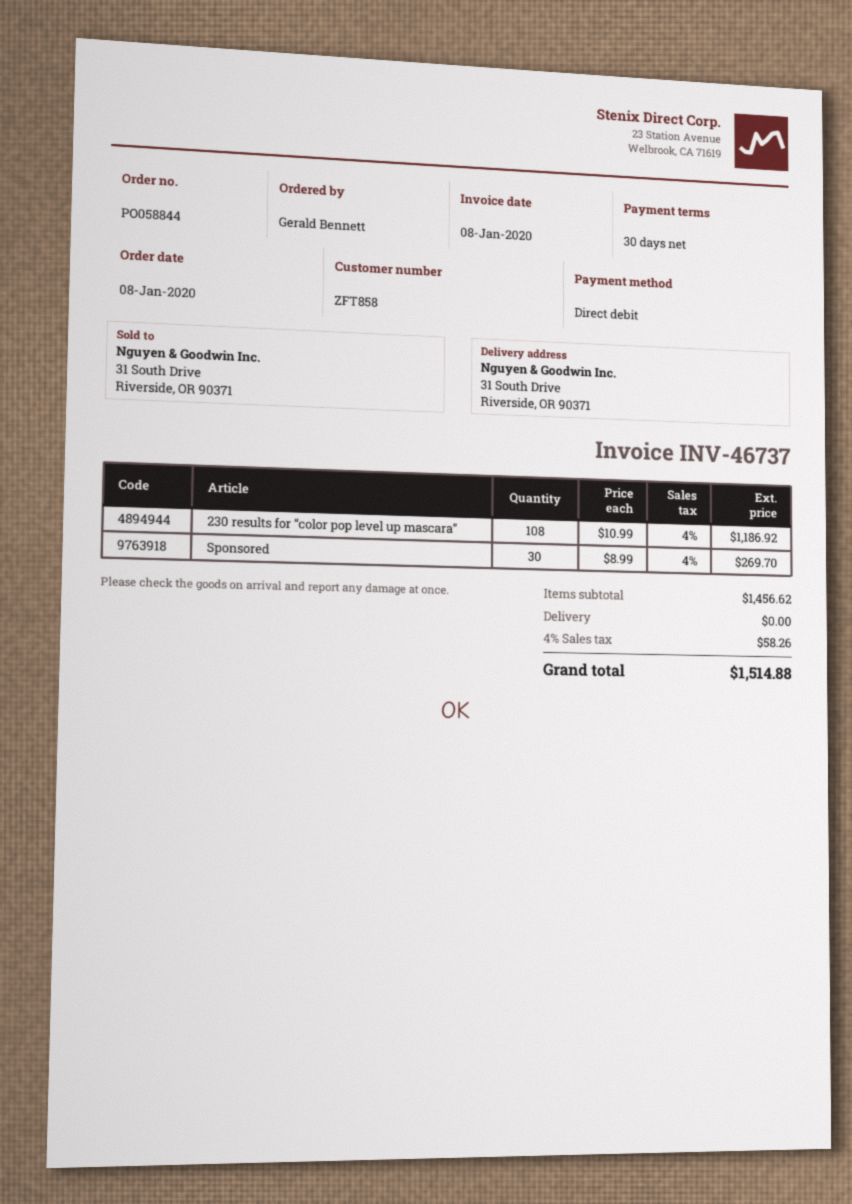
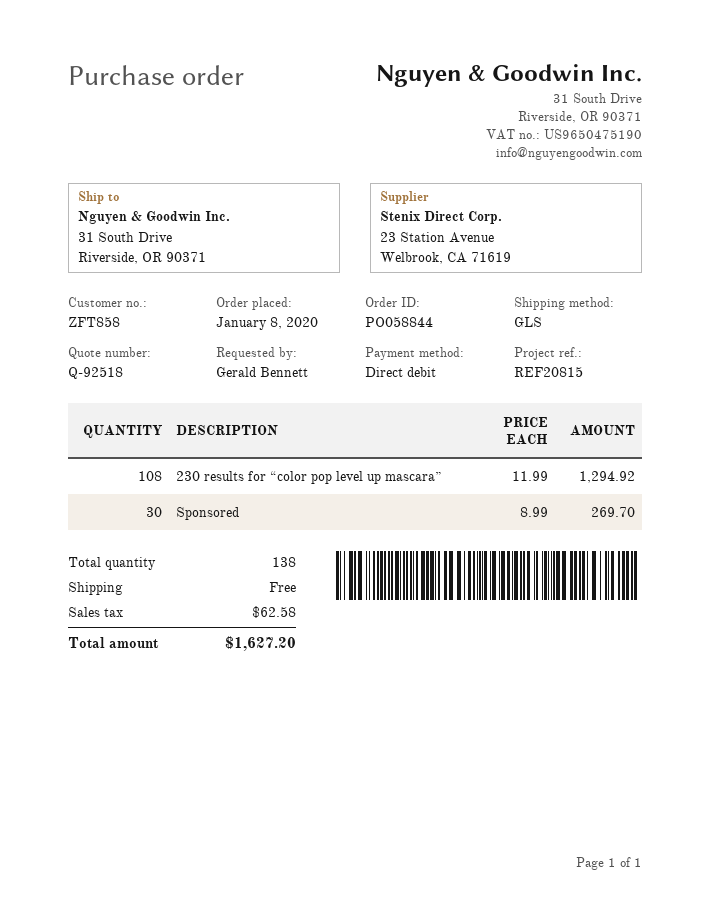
230 results for “color pop level up mascara”: 108 x 10.99 = 1186.92 -> 108 x 11.99 = 1294.92
tax: 58.26 -> 62.58
total: 1514.88 -> 1627.20

